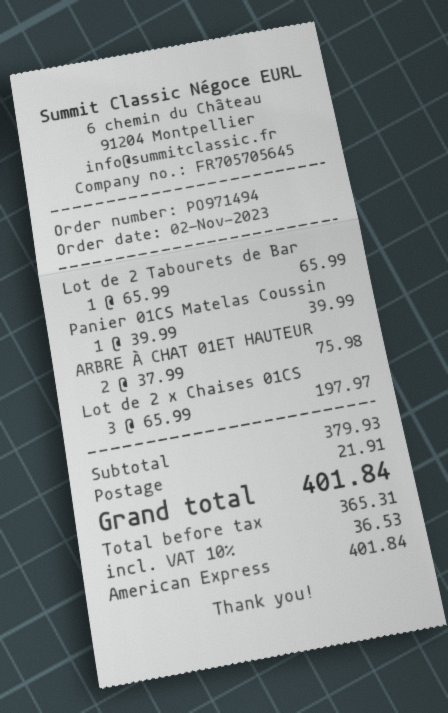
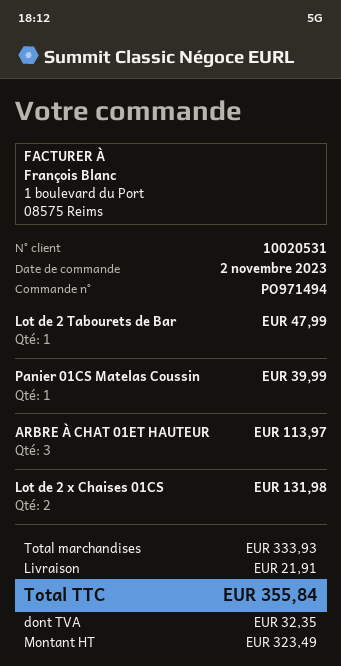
Lot de 2 Tabourets de Bar: 1 for 65.99 -> 1 for 47.99
ARBRE À CHAT 01ET HAUTEUR: 2 for 75.98 -> 3 for 113.97
Lot de 2 x Chaises 01CS: 3 for 197.97 -> 2 for 131.98
subtotal: 379.93 -> 333.93
net: 365.31 -> 323.49
tax: 36.53 -> 32.35
total: 401.84 -> 355.84

